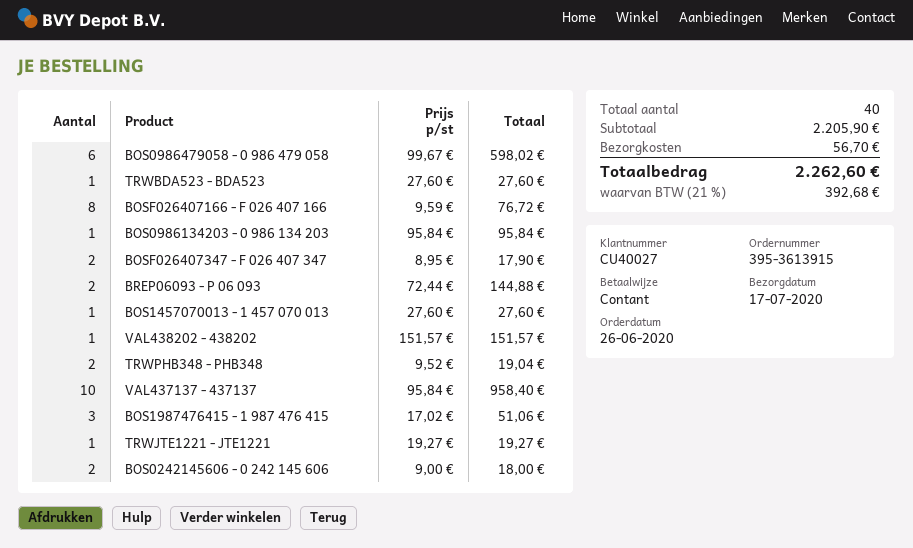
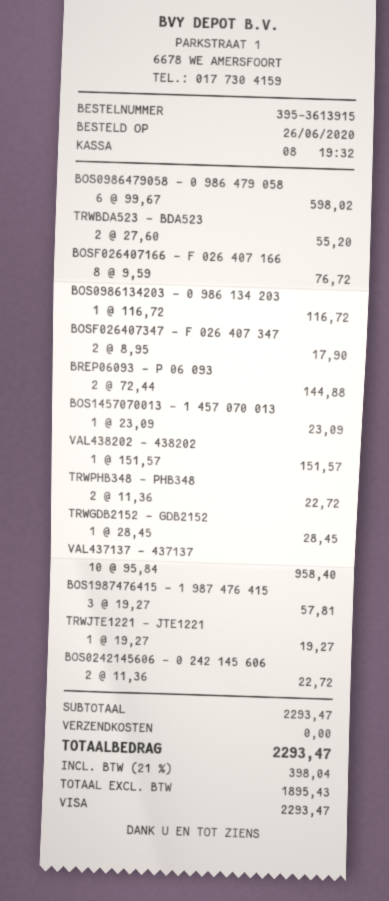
payment method: cash -> Visa
TRWBDA523 - BDA523: 1 x 27.60 = 27.60 -> 2 x 27.60 = 55.20
BOS0986134203 - 0 986 134 203: 1 x 95.84 = 95.84 -> 1 x 116.72 = 116.72
BOS1457070013 - 1 457 070 013: 1 x 27.60 = 27.60 -> 1 x 23.09 = 23.09
TRWPHB348 - PHB348: 2 x 9.52 = 19.04 -> 2 x 11.36 = 22.72
BOS1987476415 - 1 987 476 415: 3 x 17.02 = 51.06 -> 3 x 19.27 = 57.81
BOS0242145606 - 0 242 145 606: 2 x 9.00 = 18.00 -> 2 x 11.36 = 22.72
TRWGDB2152 - GDB2152: none -> 1 x 28.45 = 28.45
subtotal: 2205.90 -> 2293.47
shipping: 56.70 -> 0.00
tax: 21% = 392.68 -> 21% = 398.04
total: 2262.60 -> 2293.47

